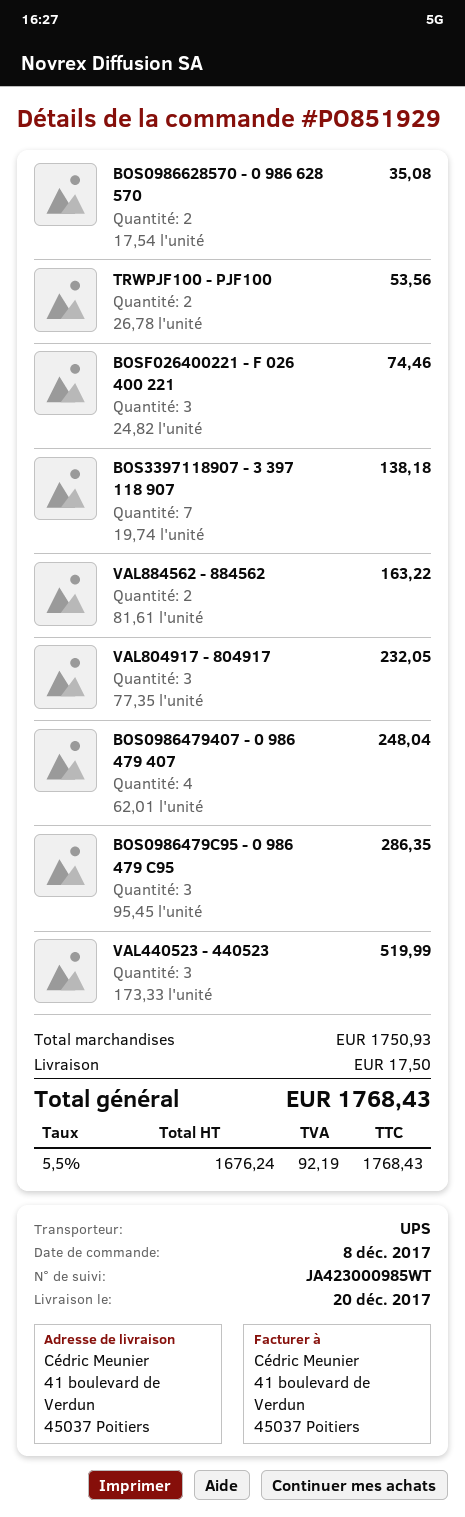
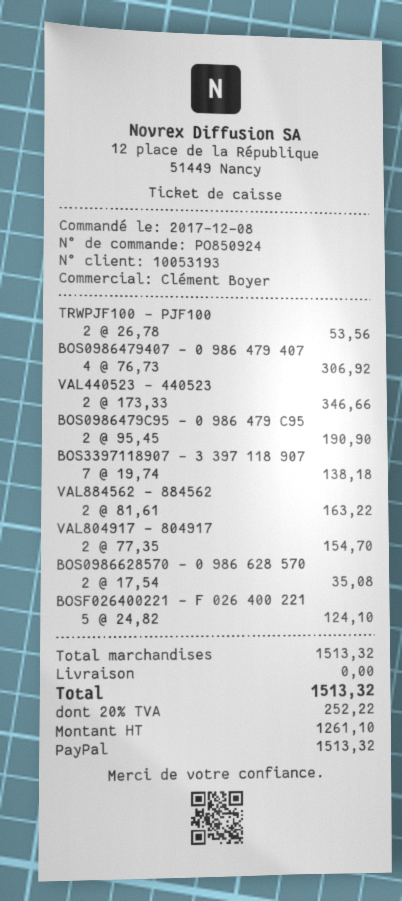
order number: PO851929 -> PO850924
BOSF026400221 - F 026 400 221: 3 x 24.82 = 74.46 -> 5 x 24.82 = 124.10
VAL804917 - 804917: 3 x 77.35 = 232.05 -> 2 x 77.35 = 154.70
BOS0986479407 - 0 986 479 407: 4 x 62.01 = 248.04 -> 4 x 76.73 = 306.92
BOS0986479C95 - 0 986 479 C95: 3 x 95.45 = 286.35 -> 2 x 95.45 = 190.90
VAL440523 - 440523: 3 x 173.33 = 519.99 -> 2 x 173.33 = 346.66
subtotal: 1750.93 -> 1513.32
shipping: 17.50 -> 0.00
net: 1676.24 -> 1261.10
tax: 5.5% = 92.19 -> 20% = 252.22
total: 1768.43 -> 1513.32

